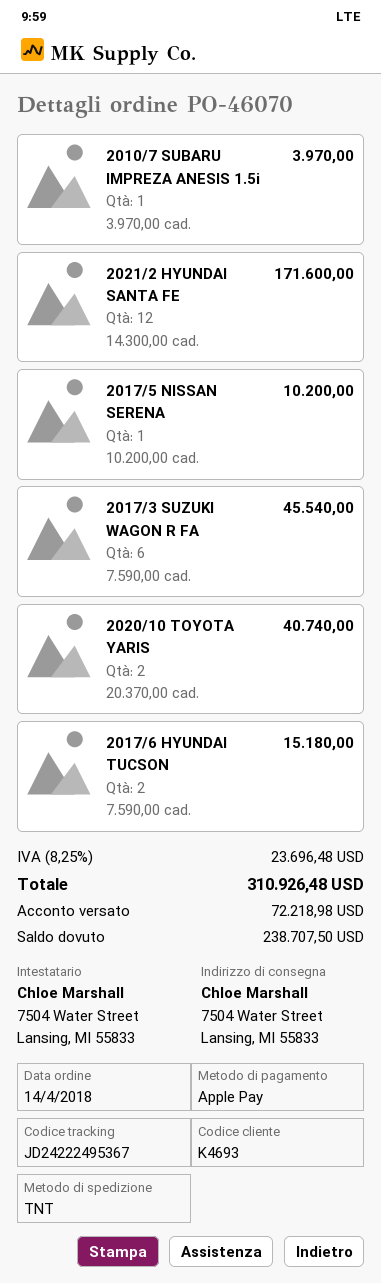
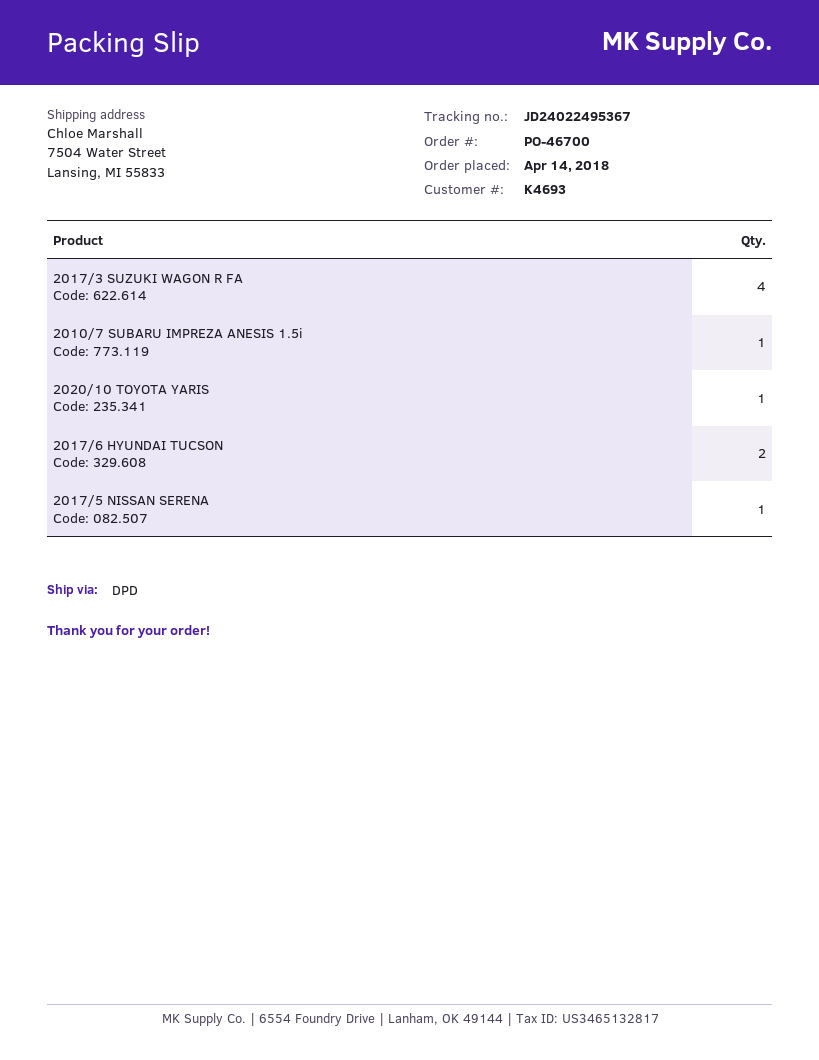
order number: PO-46070 -> PO-46700
shipping method: TNT -> DPD
tracking number: JD24222495367 -> JD24022495367
2021/2 HYUNDAI SANTA FE: 12 -> none
2017/3 SUZUKI WAGON R FA: 6 -> 4
2020/10 TOYOTA YARIS: 2 -> 1

